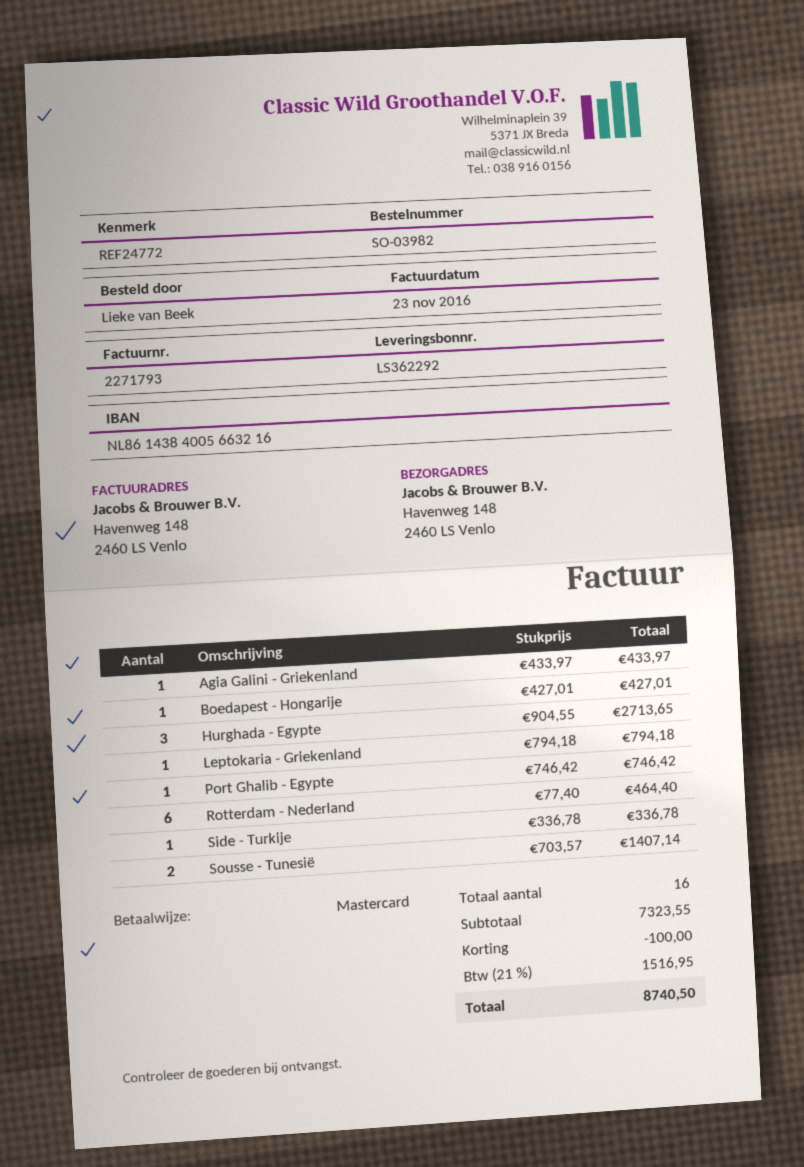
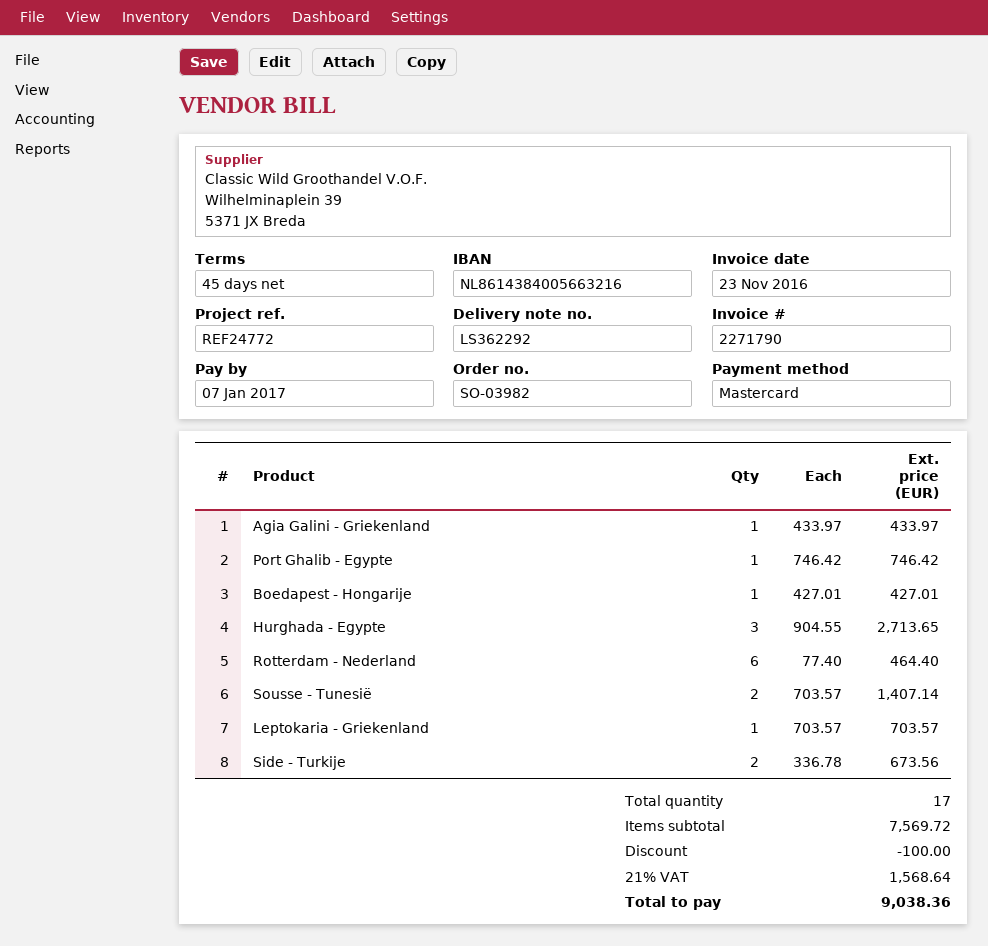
invoice number: 2271793 -> 2271790
Leptokaria - Griekenland: 1 x 794.18 = 794.18 -> 1 x 703.57 = 703.57
Side - Turkije: 1 x 336.78 = 336.78 -> 2 x 336.78 = 673.56
total quantity: 16 -> 17
subtotal: 7323.55 -> 7569.72
tax: 21% = 1516.95 -> 21% = 1568.64
total: 8740.50 -> 9038.36

